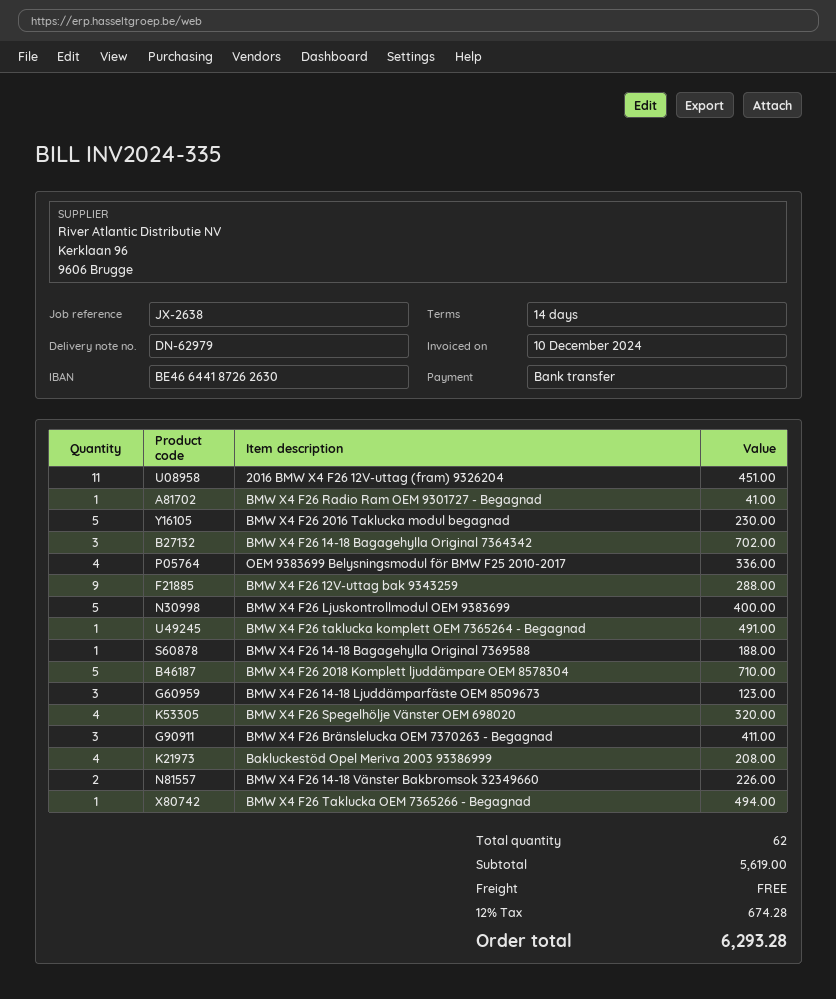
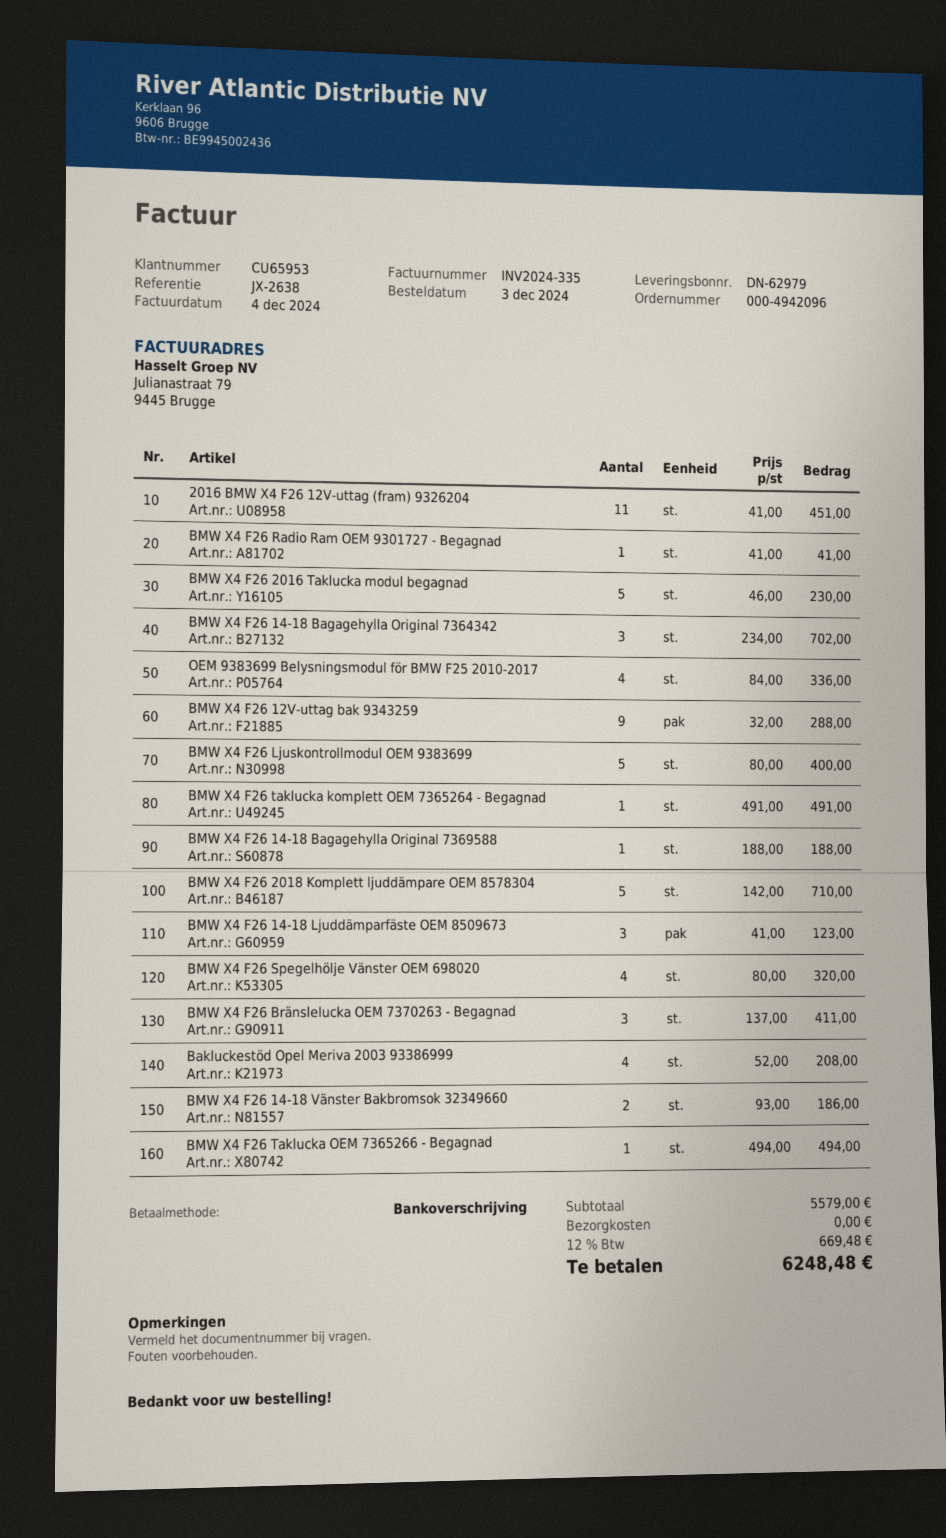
invoice date: 2024-12-10 -> 2024-12-04
BMW X4 F26 14-18 Vänster Bakbromsok 32349660: 2 for 226.00 -> 2 for 186.00
subtotal: 5619.00 -> 5579.00
tax: 12% = 674.28 -> 12% = 669.48
total: 6293.28 -> 6248.48

